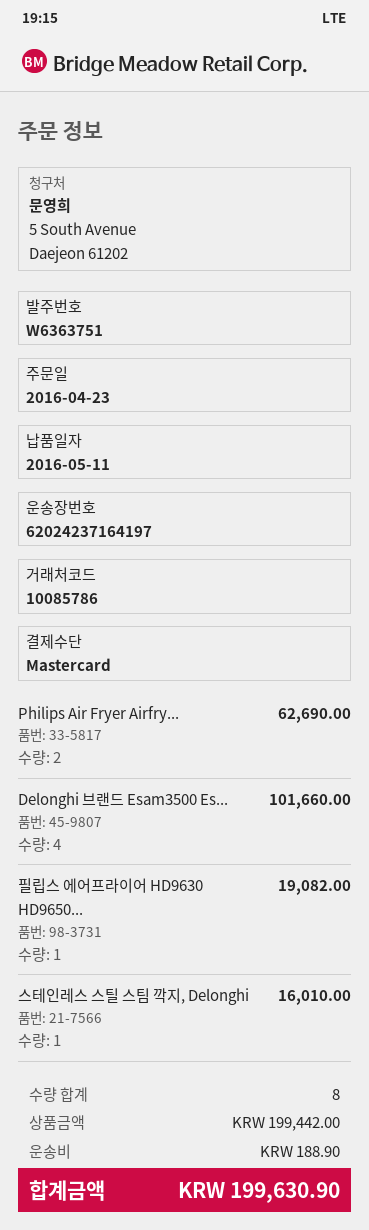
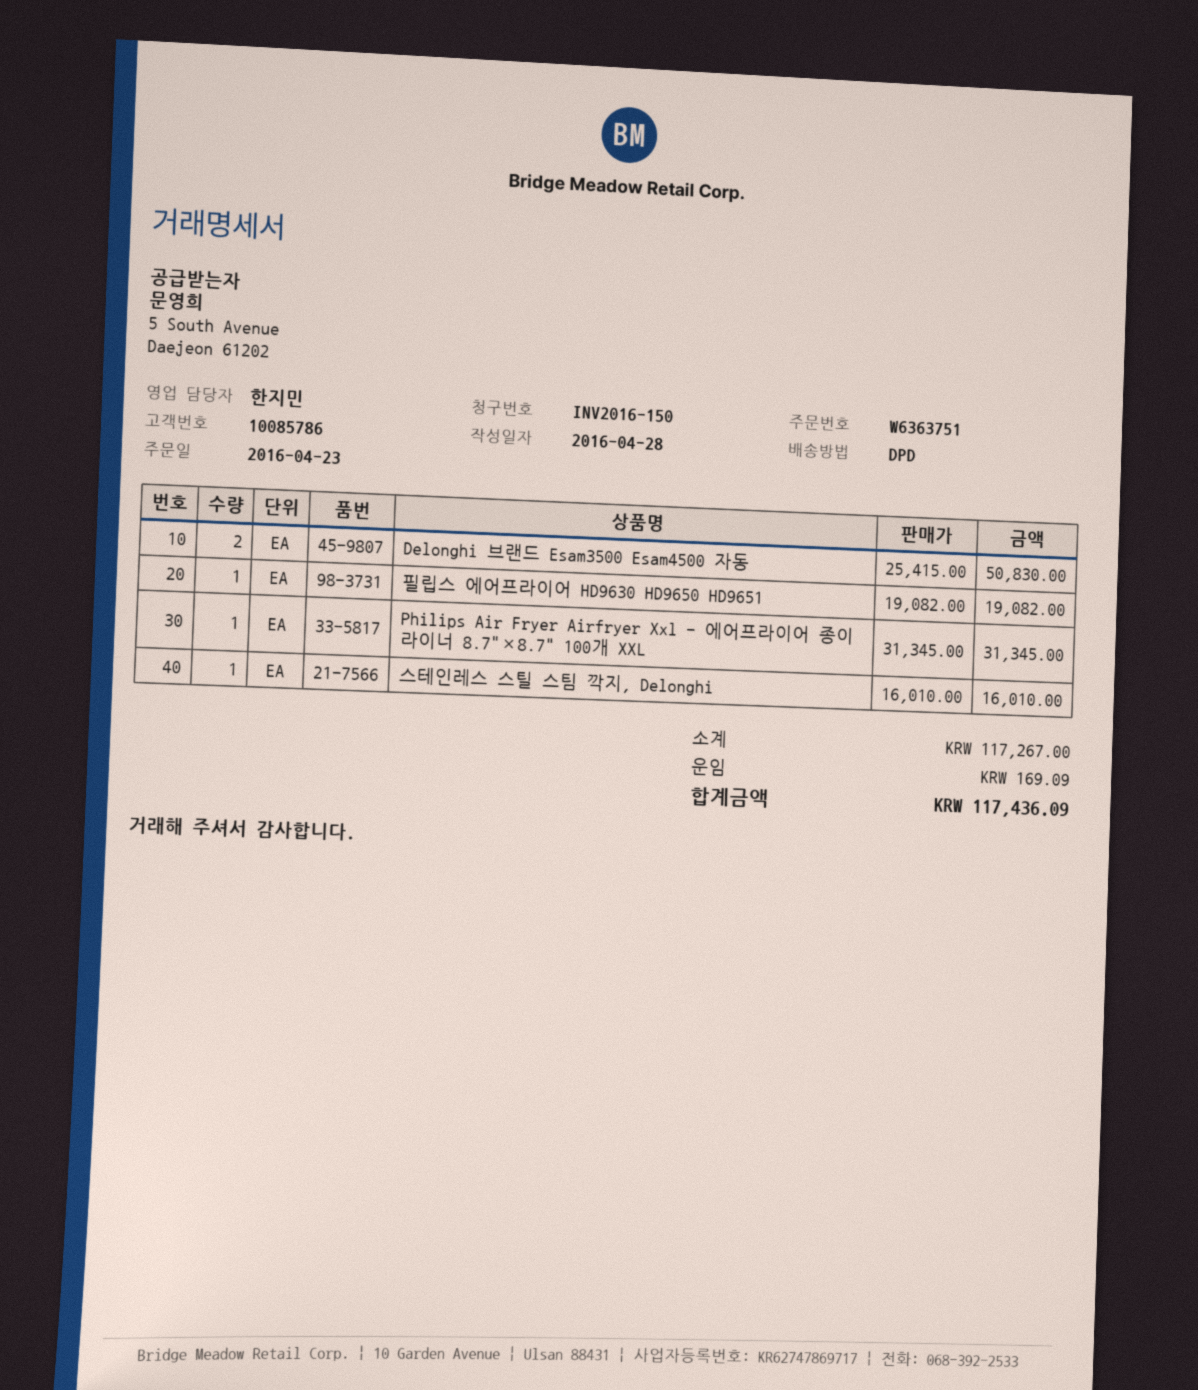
Philips Air Fryer Airfry...: 2 for 62690.00 -> 1 for 31345.00
Delonghi 브랜드 Esam3500 Es...: 4 for 101660.00 -> 2 for 50830.00
subtotal: 199442.00 -> 117267.00
shipping: 188.90 -> 169.09
total: 199630.90 -> 117436.09

